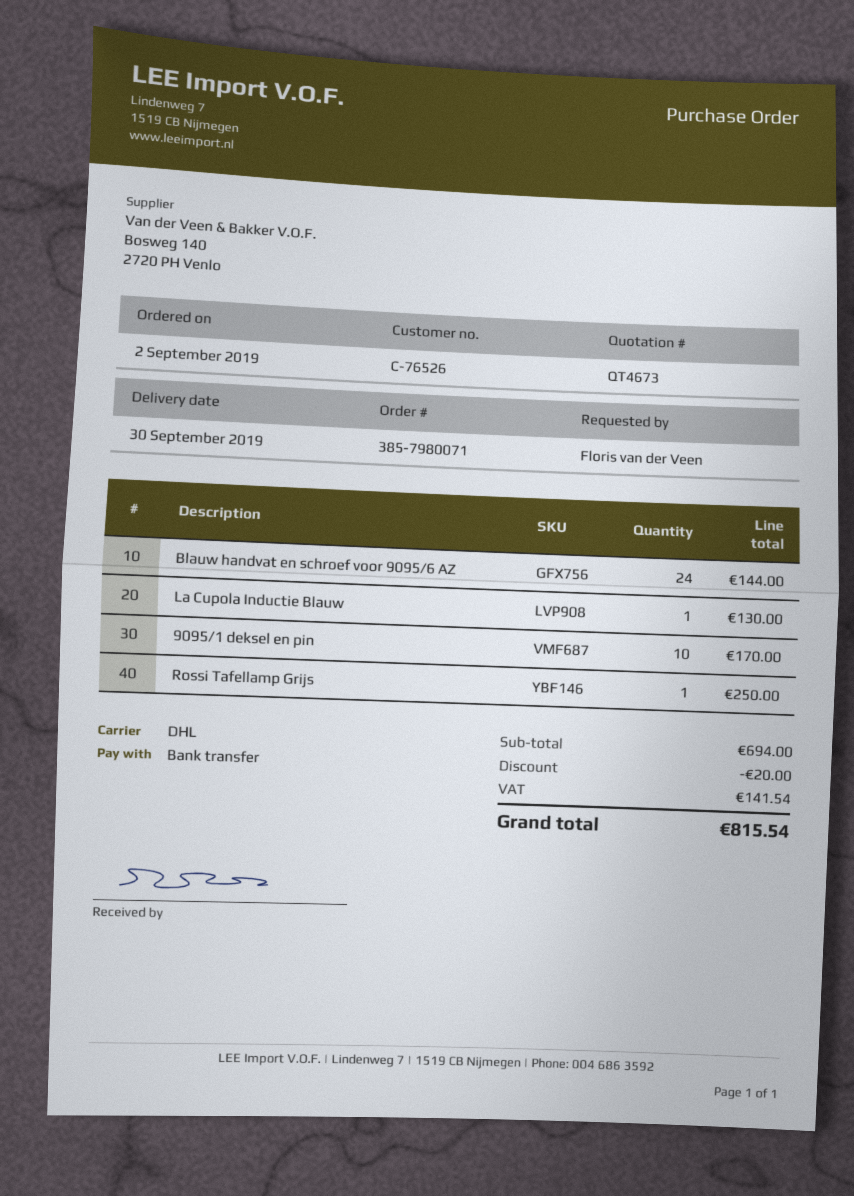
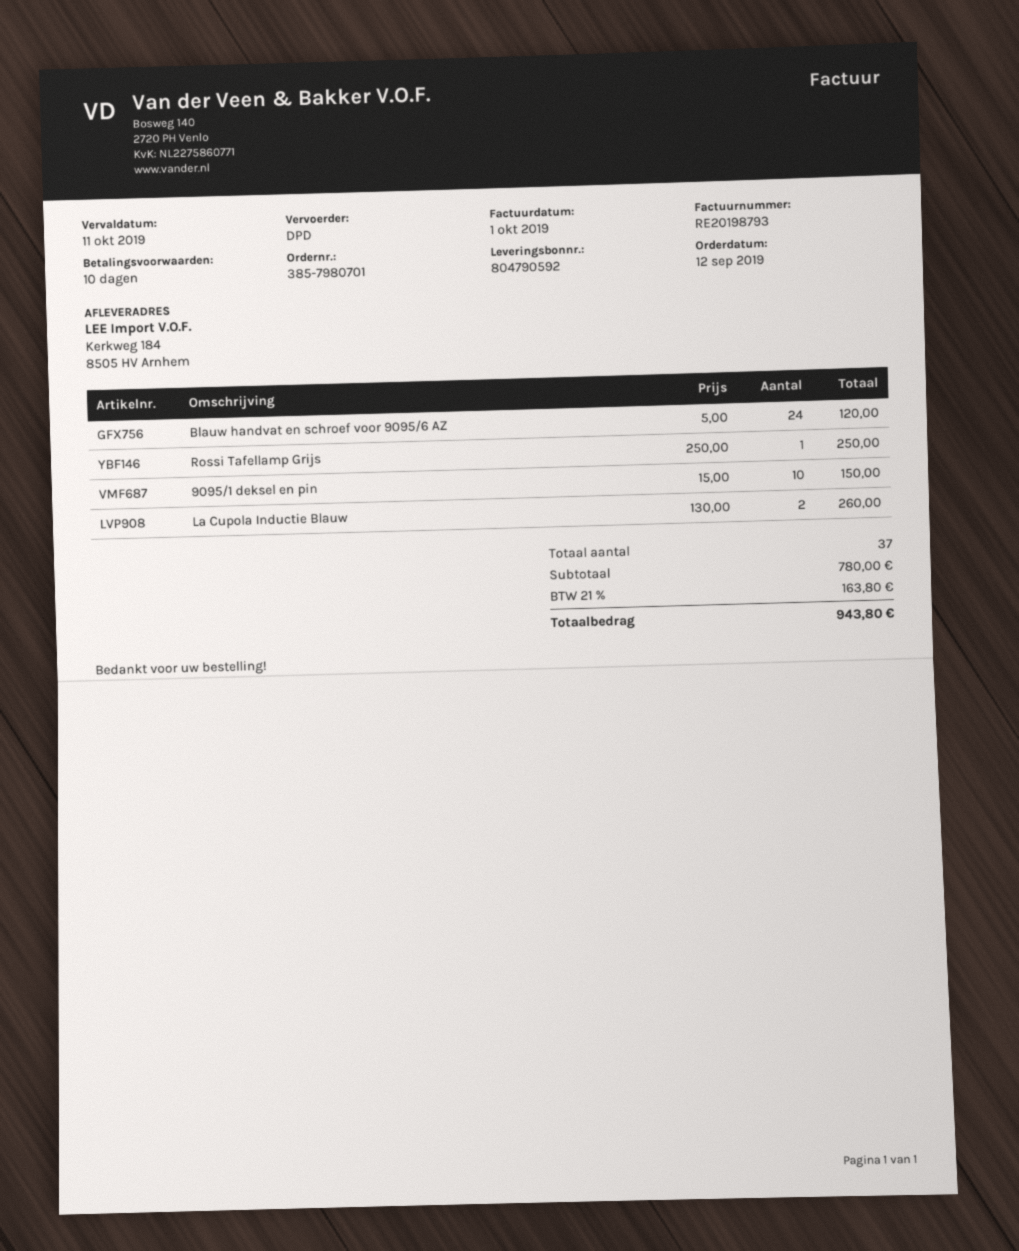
order number: 385-7980071 -> 385-7980701
order date: 2019-09-02 -> 2019-09-12
shipping method: DHL -> DPD
Blauw handvat en schroef voor 9095/6 AZ: 24 for 144.00 -> 24 for 120.00
La Cupola Inductie Blauw: 1 for 130.00 -> 2 for 260.00
9095/1 deksel en pin: 10 for 170.00 -> 10 for 150.00
subtotal: 694.00 -> 780.00
discount: 20.00 -> none
tax: 141.54 -> 163.80
total: 815.54 -> 943.80

